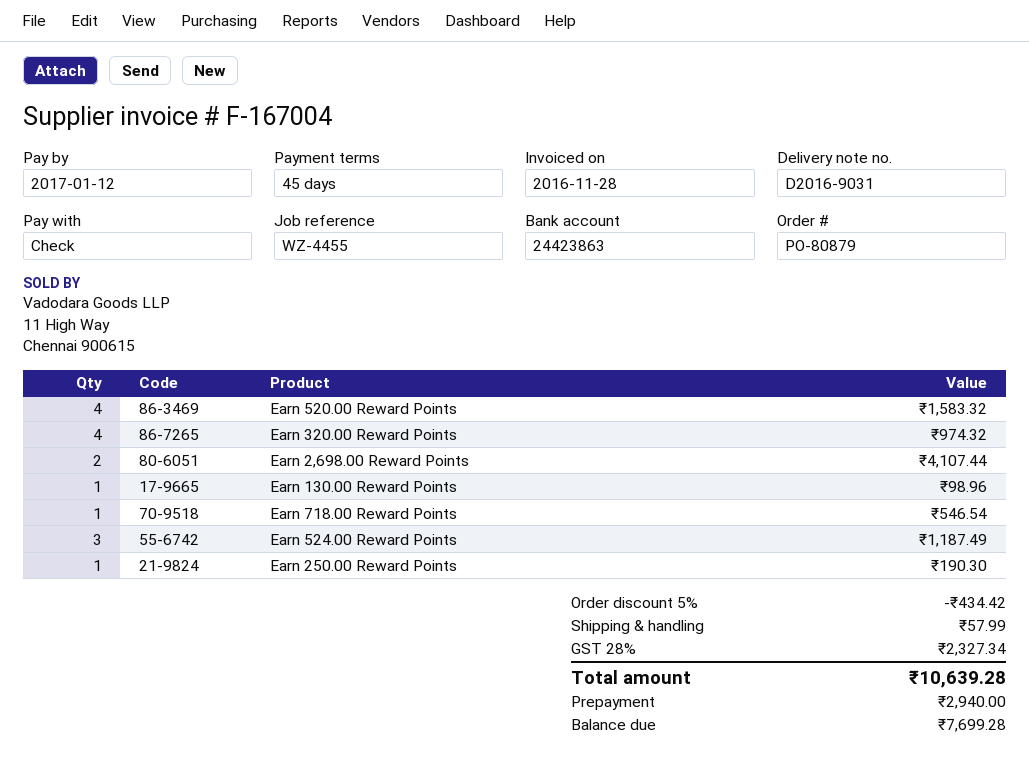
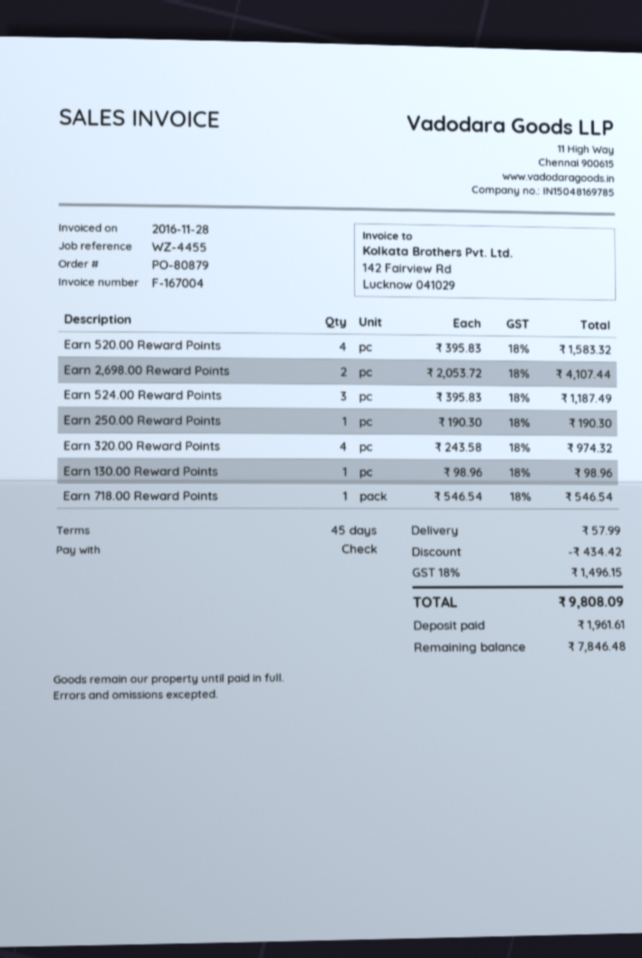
tax: 28% = 2327.34 -> 18% = 1496.15
total: 10639.28 -> 9808.09
deposit: 2940.00 -> 1961.61
balance: 7699.28 -> 7846.48

